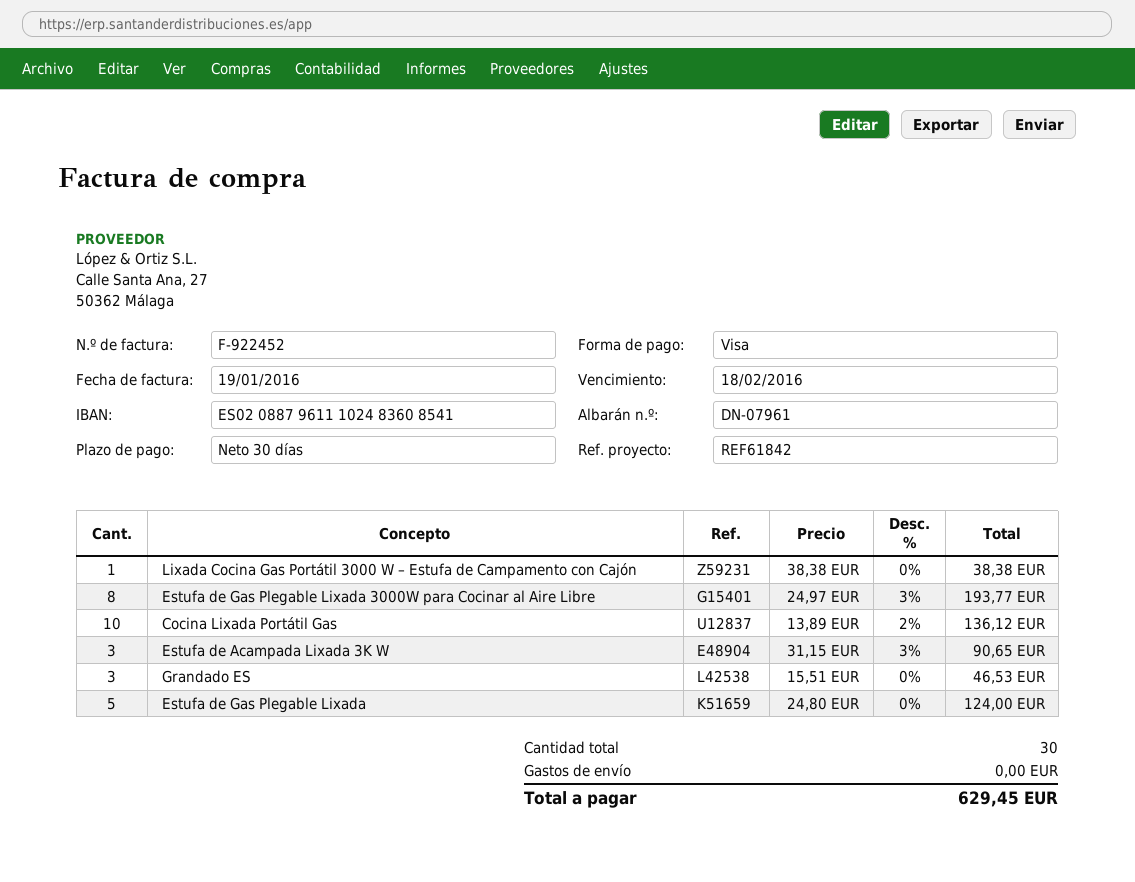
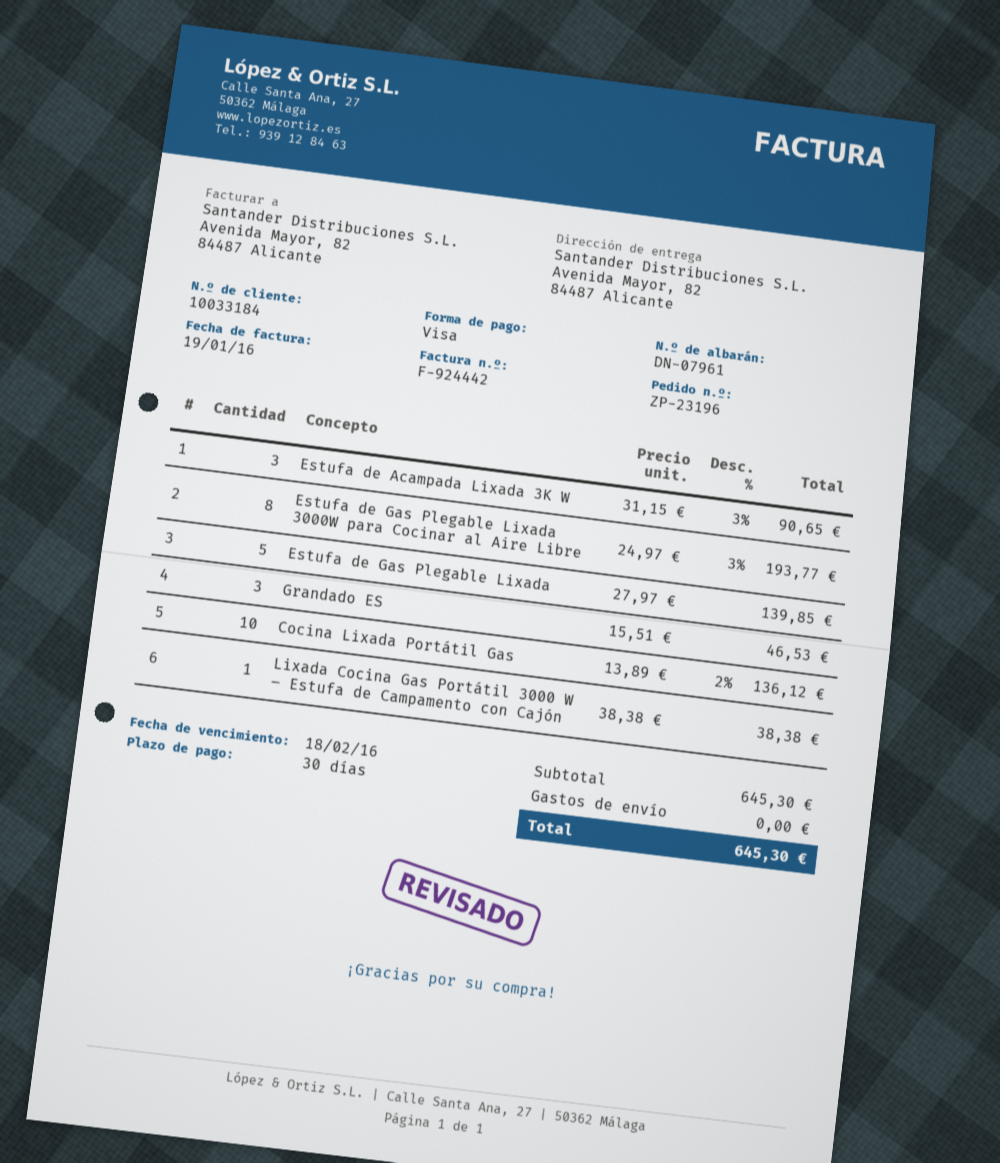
invoice number: F-922452 -> F-924442
Estufa de Gas Plegable Lixada: 5 x 24.80 = 124.00 -> 5 x 27.97 = 139.85
total: 629.45 -> 645.30

